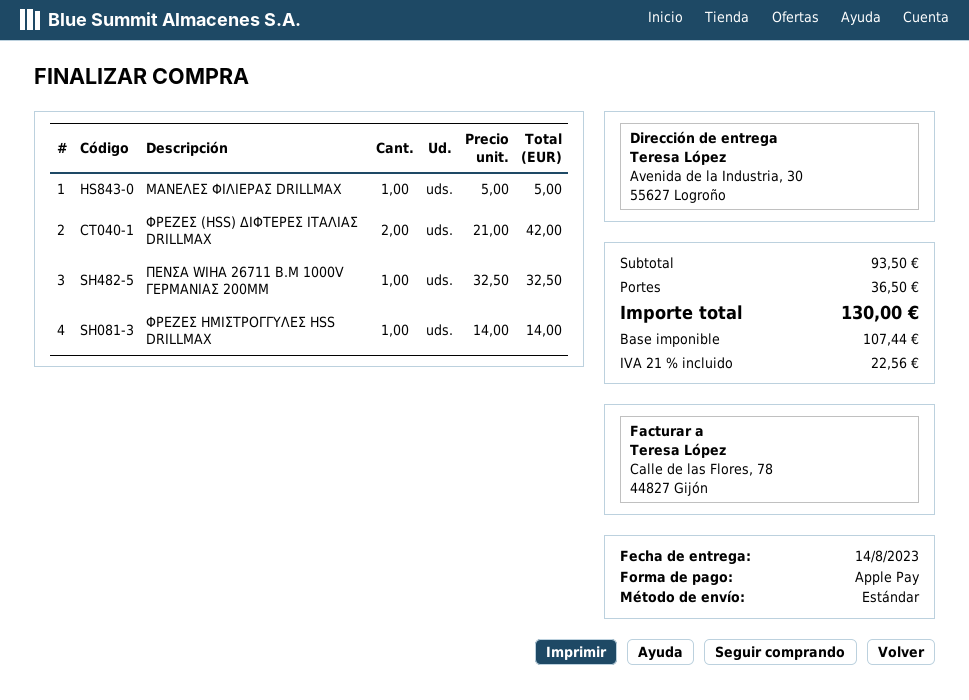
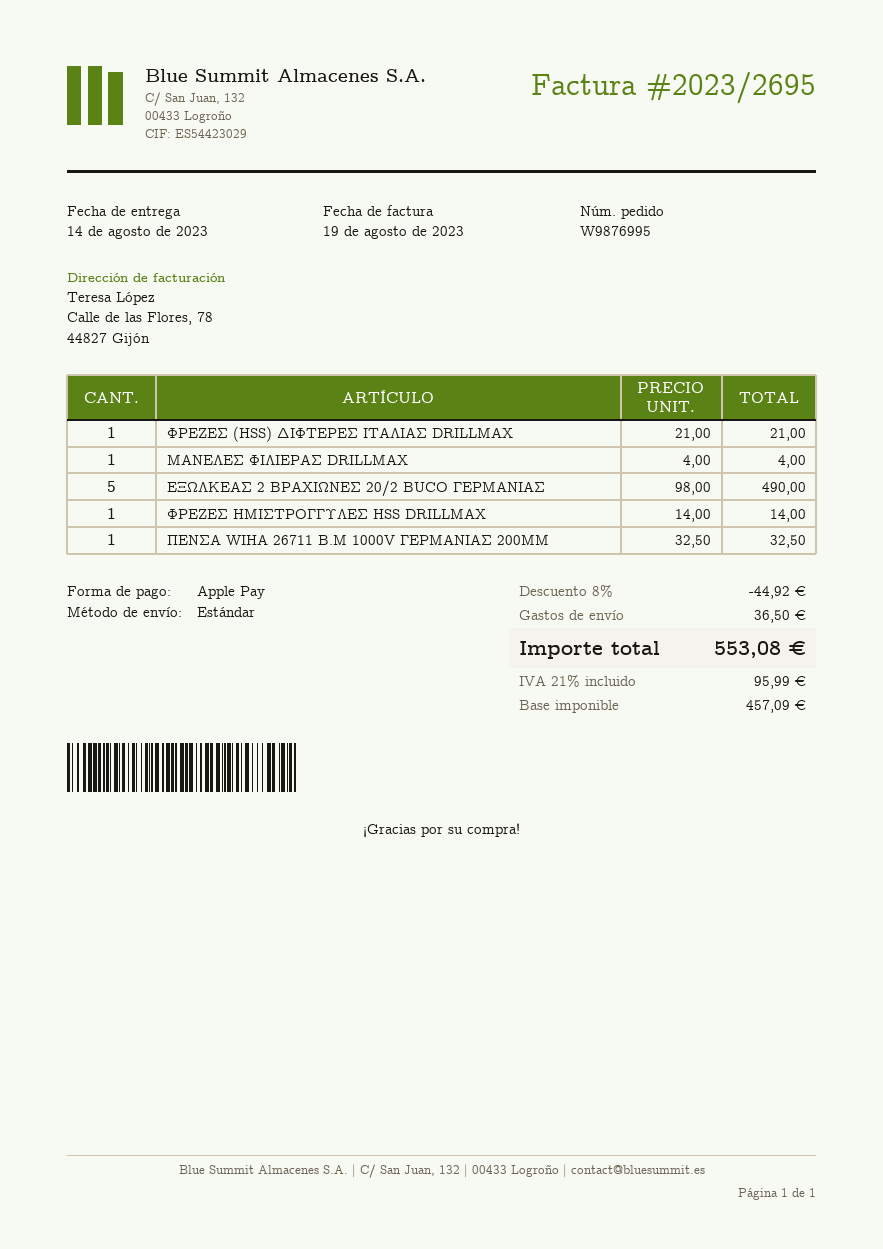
ΜΑΝΕΛΕΣ ΦΙΛΙΕΡΑΣ DRILLMAX: 1 x 5.00 = 5.00 -> 1 x 4.00 = 4.00
ΦΡΕΖΕΣ (HSS) ΔΙΦΤΕΡΕΣ ΙΤΑΛΙΑΣ DRILLMAX: 2 x 21.00 = 42.00 -> 1 x 21.00 = 21.00
ΕΞΩΛΚΕΑΣ 2 ΒΡΑΧΙΩΝΕΣ 20/2 BUCO ΓΕΡΜΑΝΙΑΣ: none -> 5 x 98.00 = 490.00
discount: none -> 8% = 44.92
net: 107.44 -> 457.09
tax: 21% = 22.56 -> 21% = 95.99
total: 130.00 -> 553.08

